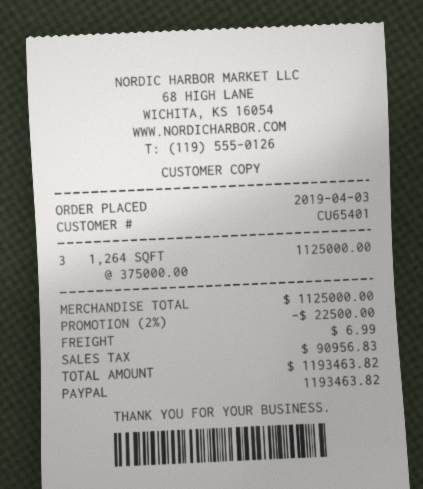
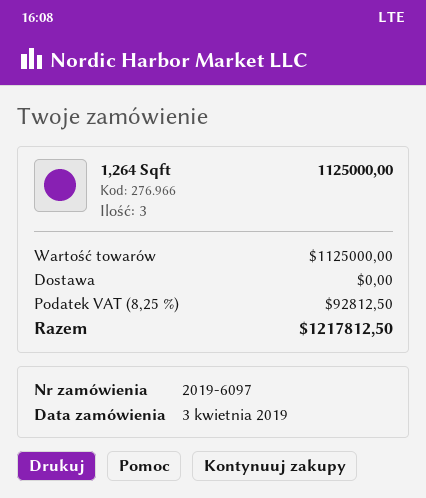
discount: 2% = 22500.00 -> none
shipping: 6.99 -> 0.00
tax: 90956.83 -> 92812.50
total: 1193463.82 -> 1217812.50

